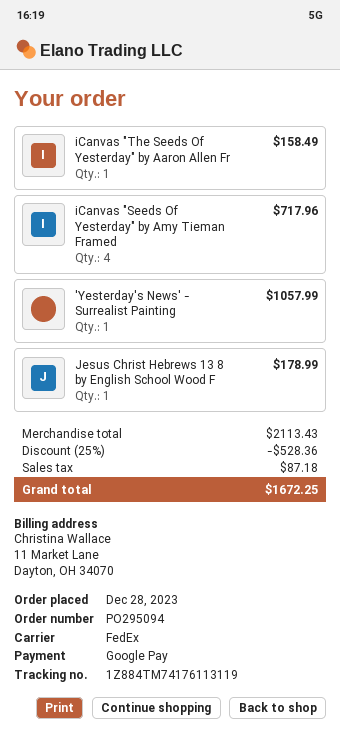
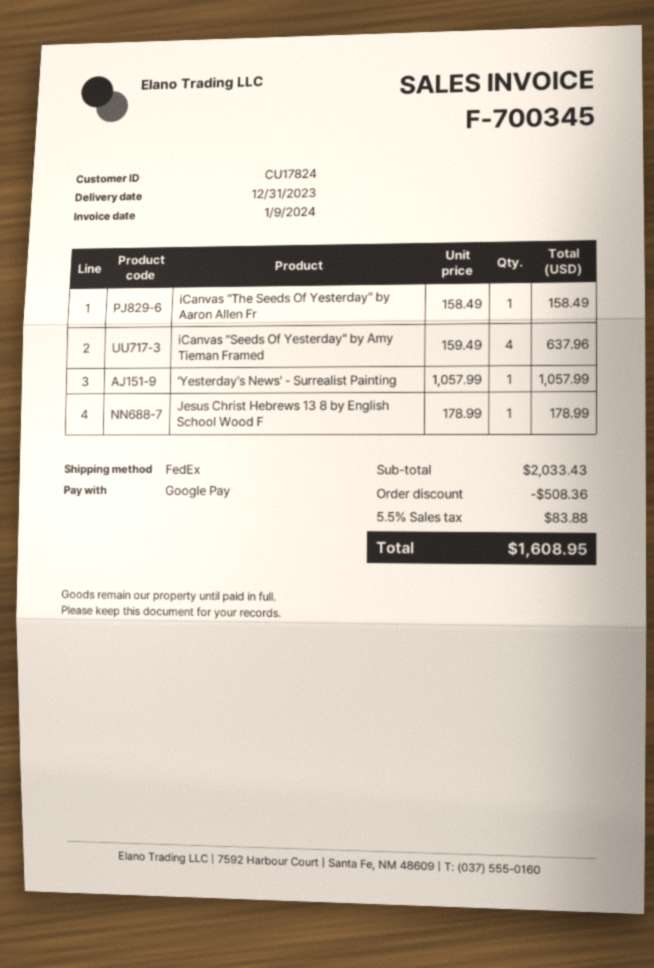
iCanvas "Seeds Of Yesterday" by Amy Tieman Framed: 4 for 717.96 -> 4 for 637.96
subtotal: 2113.43 -> 2033.43
discount: 528.36 -> 508.36
tax: 87.18 -> 83.88
total: 1672.25 -> 1608.95

